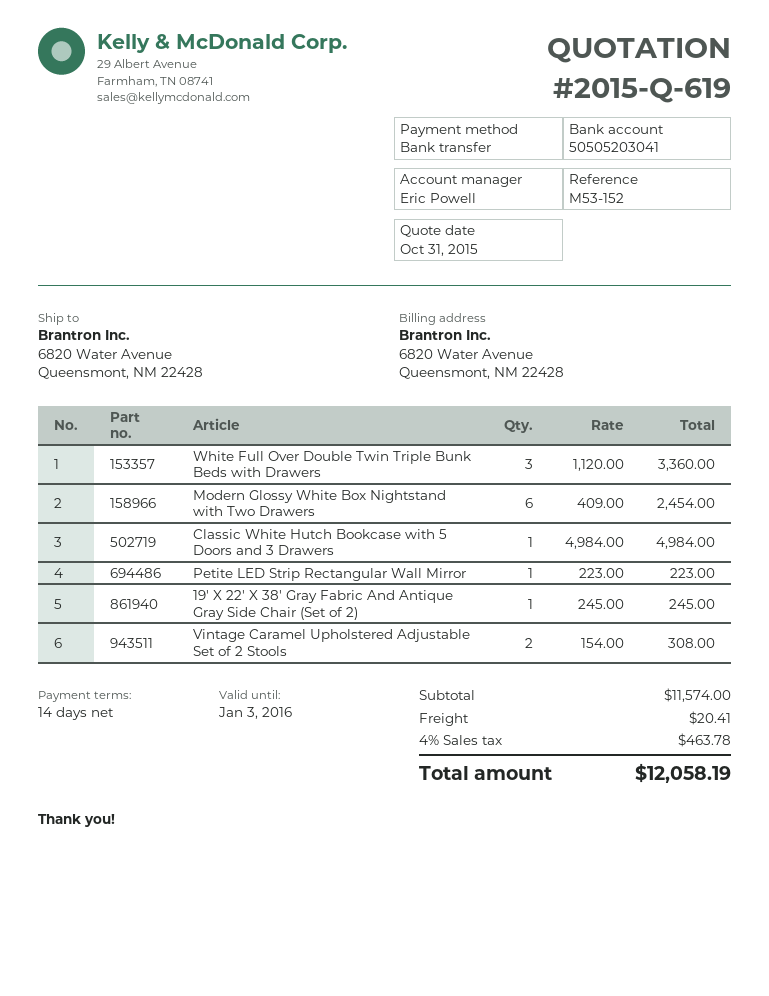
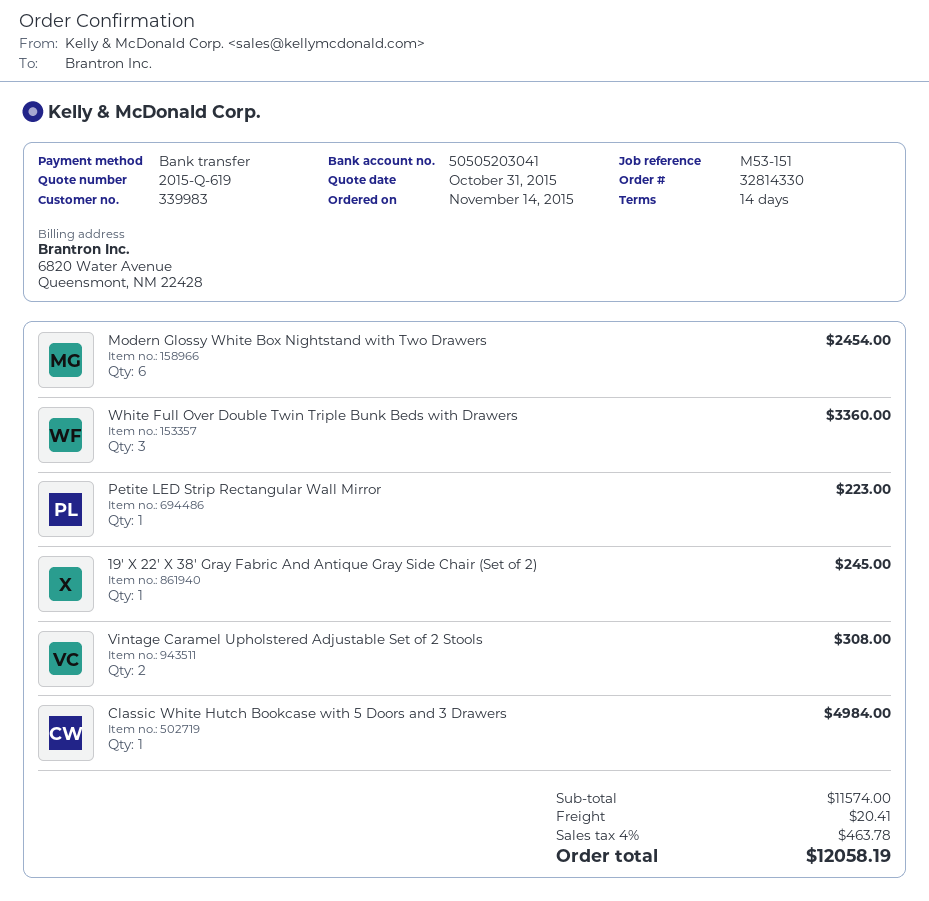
reference: M53-152 -> M53-151

